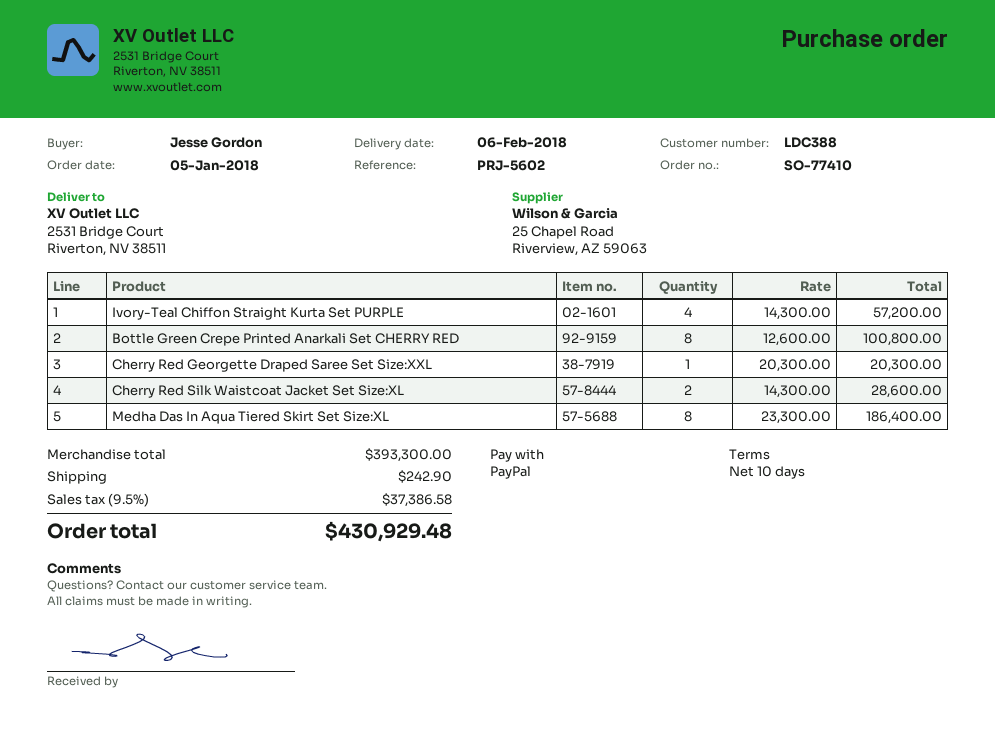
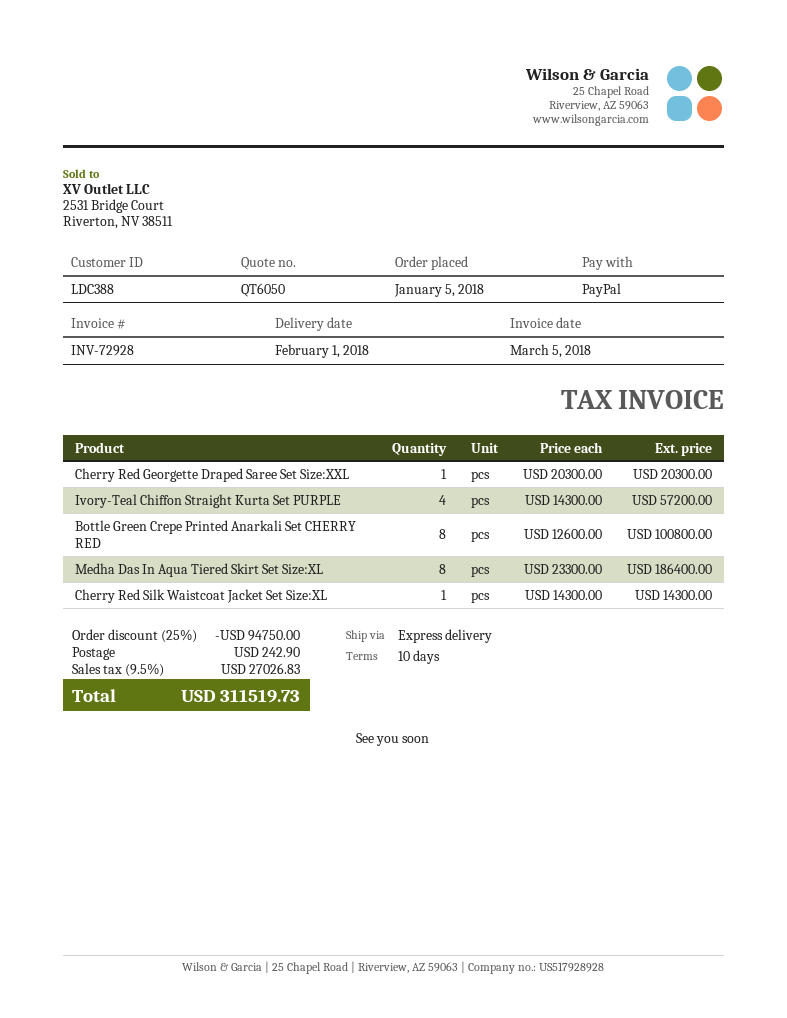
delivery date: 2018-02-06 -> 2018-02-01
Cherry Red Silk Waistcoat Jacket Set Size:XL: 2 x 14300.00 = 28600.00 -> 1 x 14300.00 = 14300.00
discount: none -> 25% = 94750.00
tax: 9.5% = 37386.58 -> 9.5% = 27026.83
total: 430929.48 -> 311519.73

